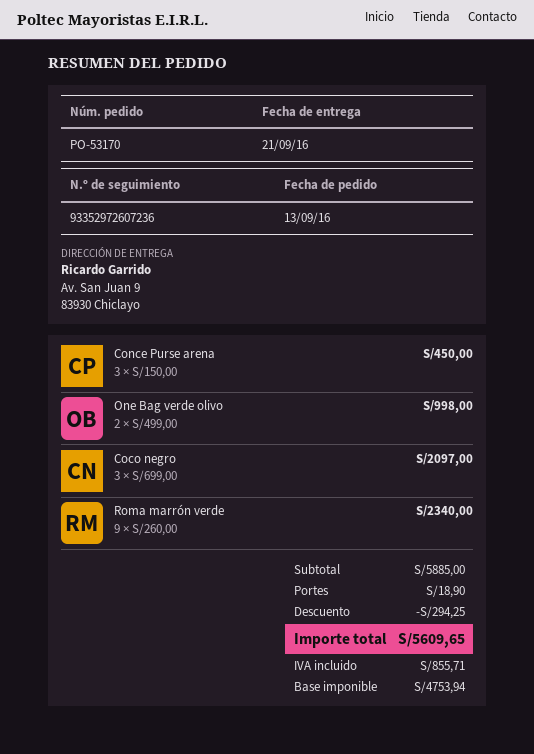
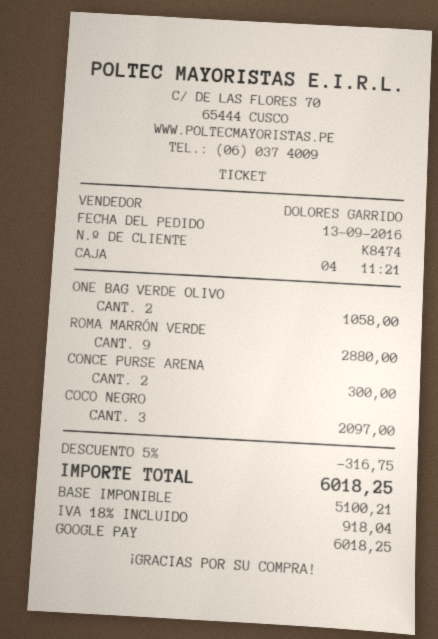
Conce Purse arena: 3 for 450.00 -> 2 for 300.00
One Bag verde olivo: 2 for 998.00 -> 2 for 1058.00
Roma marrón verde: 9 for 2340.00 -> 9 for 2880.00
discount: 294.25 -> 316.75
shipping: 18.90 -> none
net: 4753.94 -> 5100.21
tax: 855.71 -> 918.04
total: 5609.65 -> 6018.25

